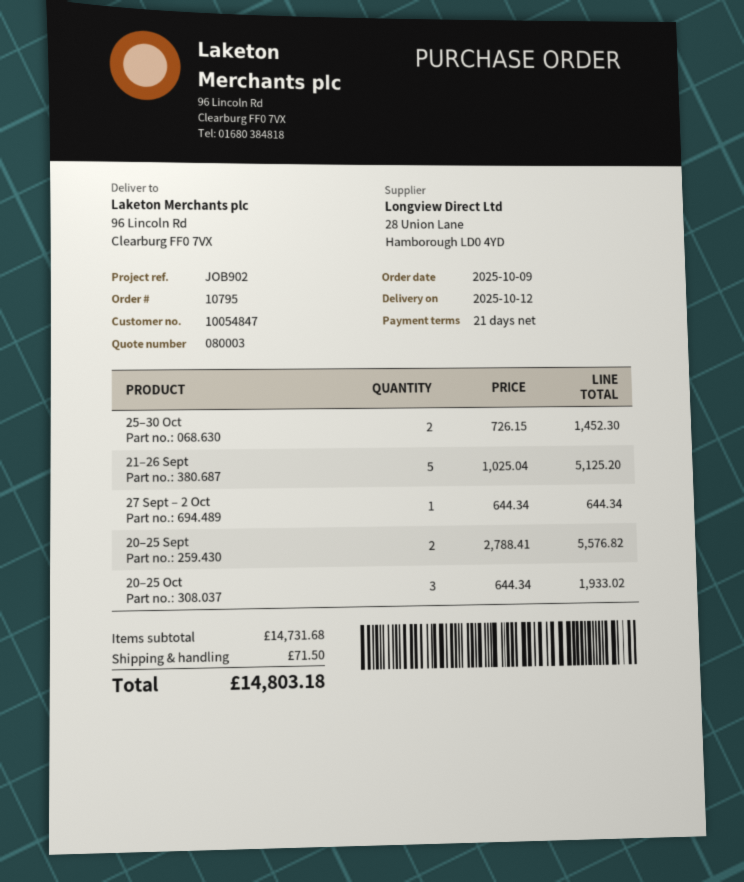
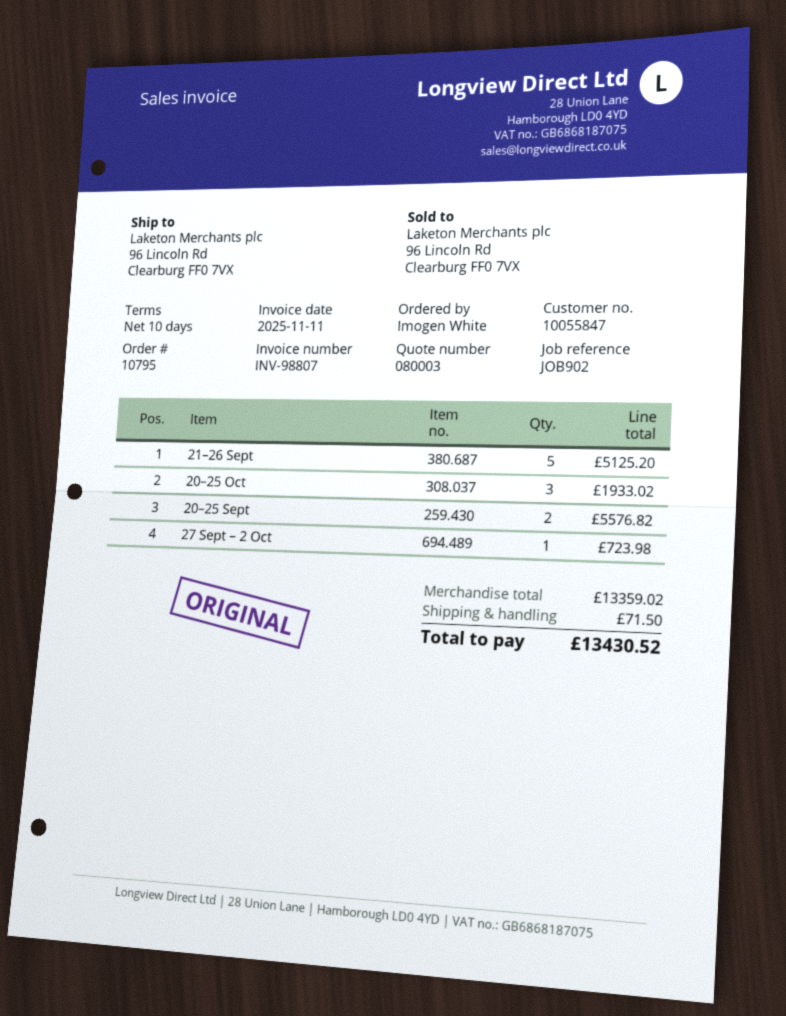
payment terms: 21 days -> 10 days
customer number: 10054847 -> 10055847
25–30 Oct: 2 for 1452.30 -> none
27 Sept – 2 Oct: 1 for 644.34 -> 1 for 723.98
subtotal: 14731.68 -> 13359.02
total: 14803.18 -> 13430.52

